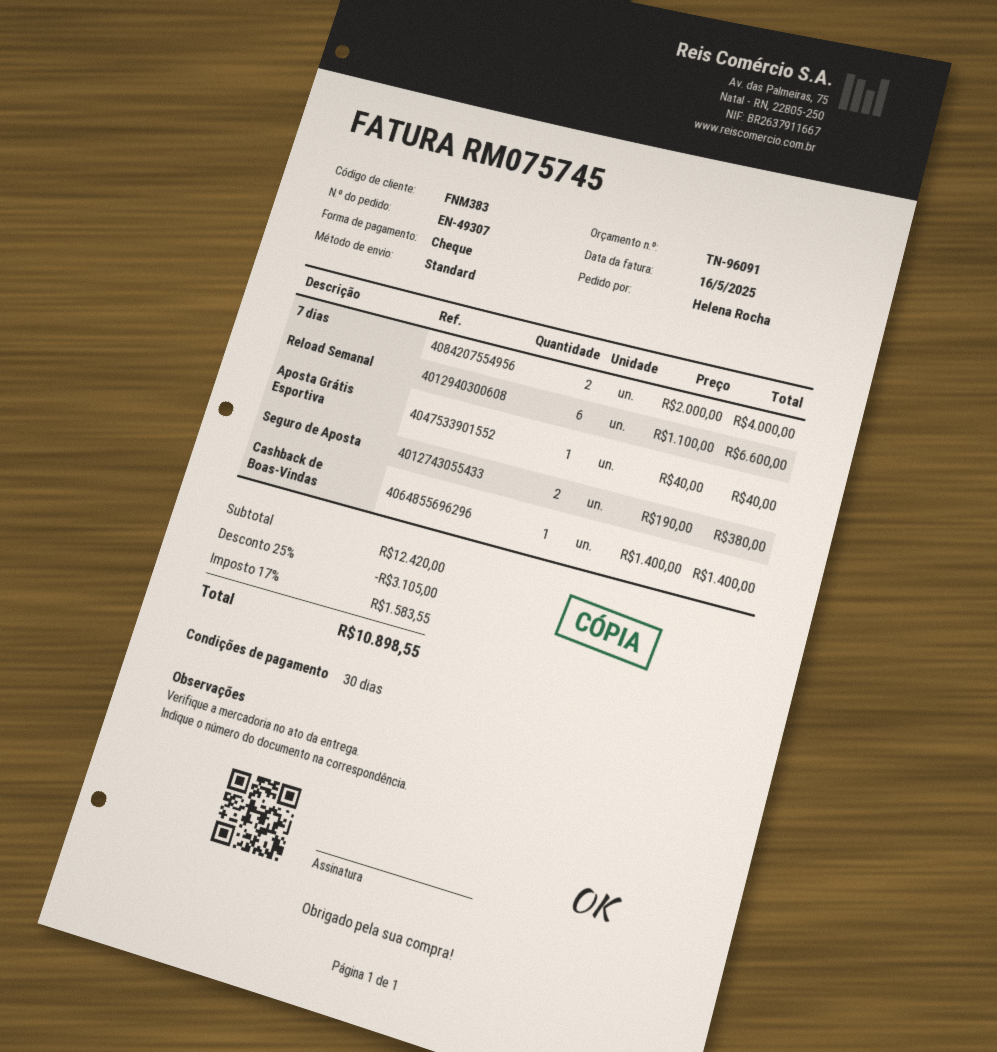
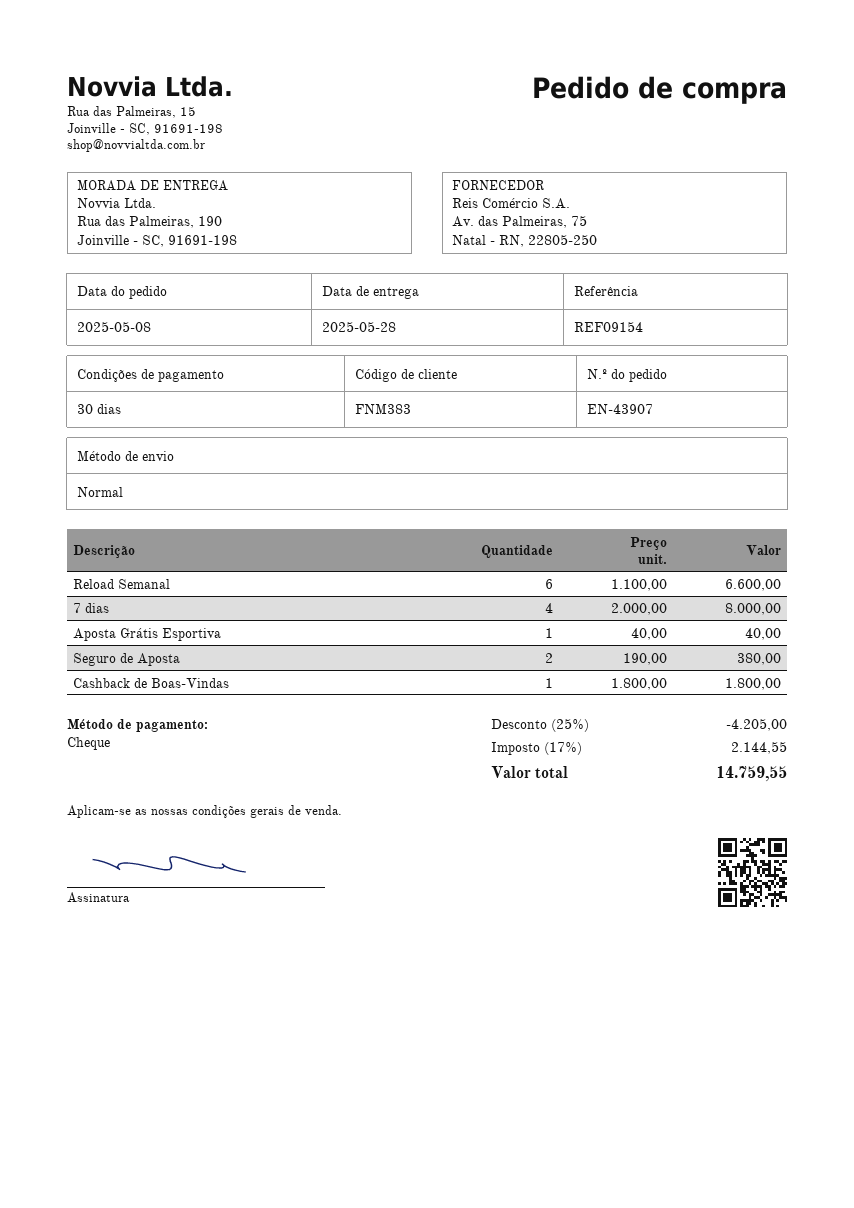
order number: EN-49307 -> EN-43907
7 dias: 2 x 2000.00 = 4000.00 -> 4 x 2000.00 = 8000.00
Cashback de Boas-Vindas: 1 x 1400.00 = 1400.00 -> 1 x 1800.00 = 1800.00
discount: 25% = 3105.00 -> 25% = 4205.00
tax: 17% = 1583.55 -> 17% = 2144.55
total: 10898.55 -> 14759.55

